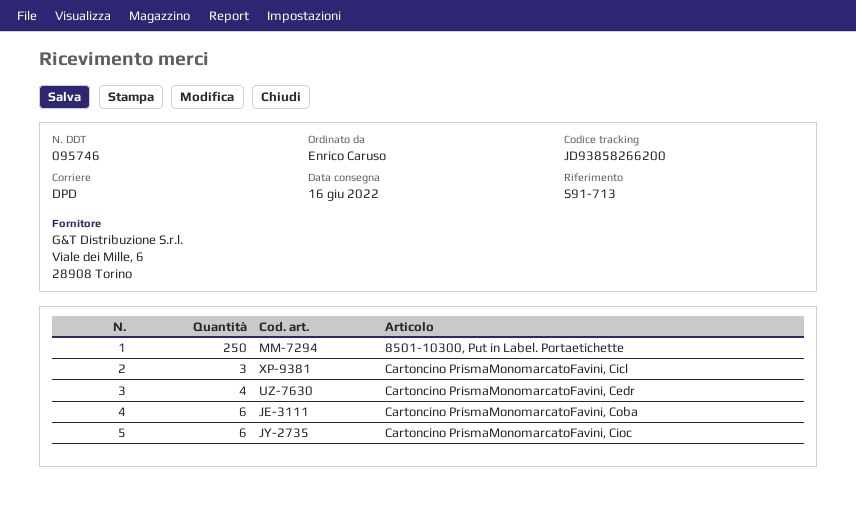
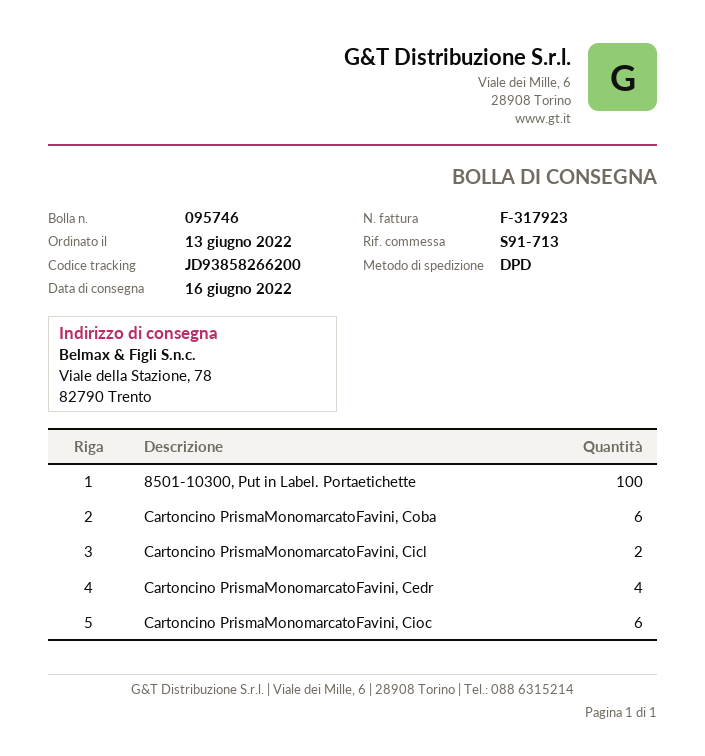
8501-10300, Put in Label. Portaetichette: 250 -> 100
Cartoncino PrismaMonomarcatoFavini, Cicl: 3 -> 2

